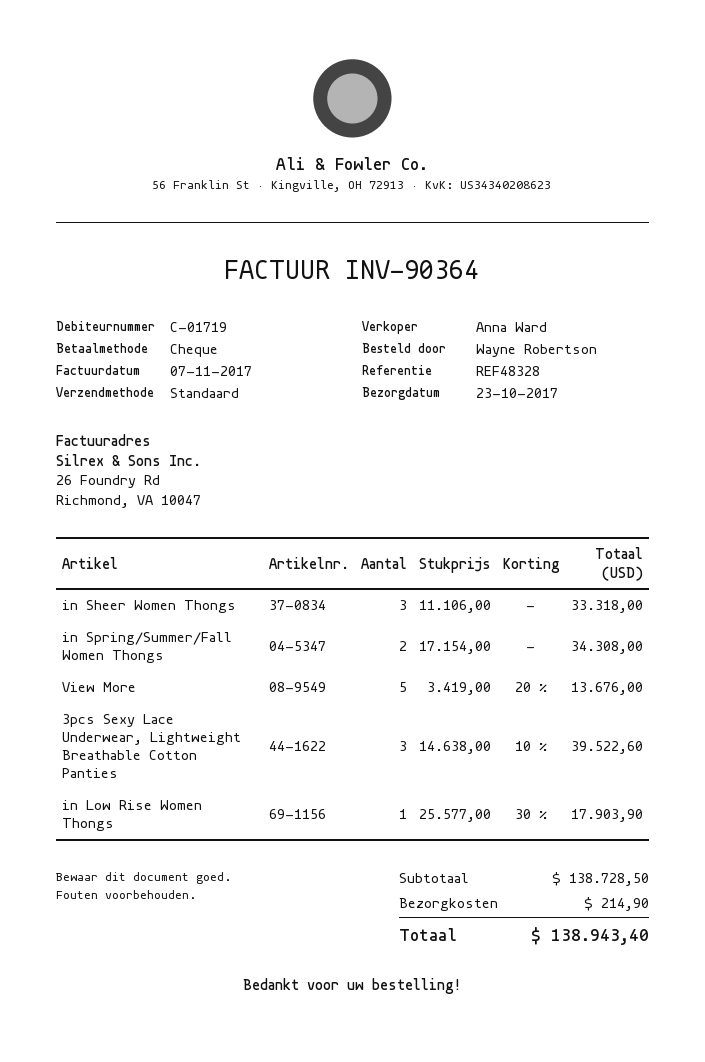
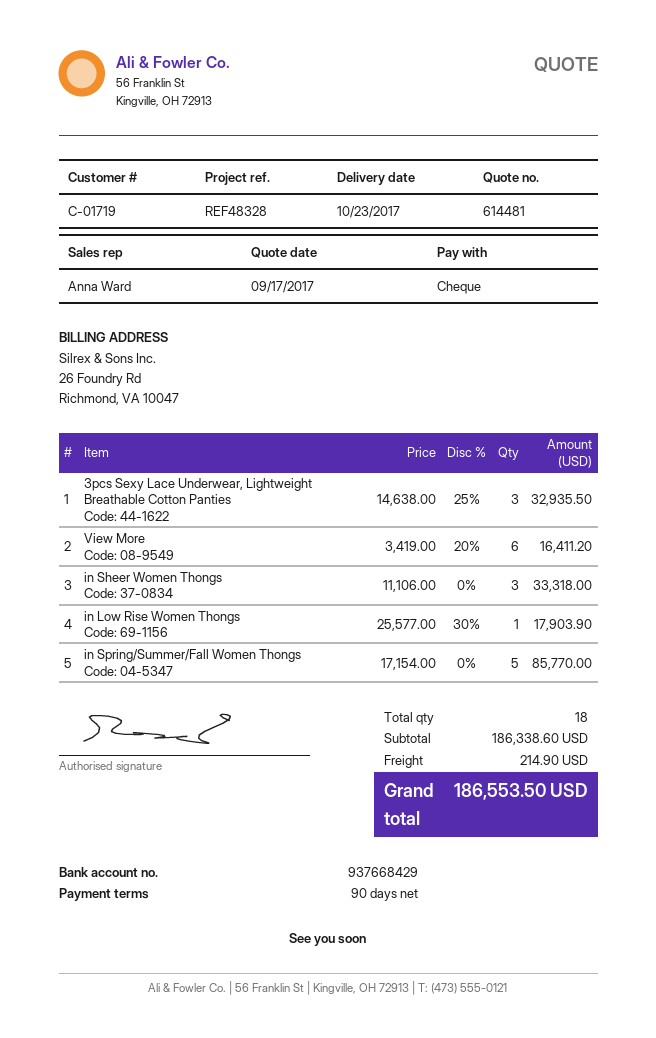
in Spring/Summer/Fall Women Thongs: 2 x 17154.00 = 34308.00 -> 5 x 17154.00 = 85770.00
View More: 5 x 3419.00 - 20% = 13676.00 -> 6 x 3419.00 - 20% = 16411.20
3pcs Sexy Lace Underwear, Lightweight Breathable Cotton Panties: 3 x 14638.00 - 10% = 39522.60 -> 3 x 14638.00 - 25% = 32935.50
subtotal: 138728.50 -> 186338.60
total: 138943.40 -> 186553.50

